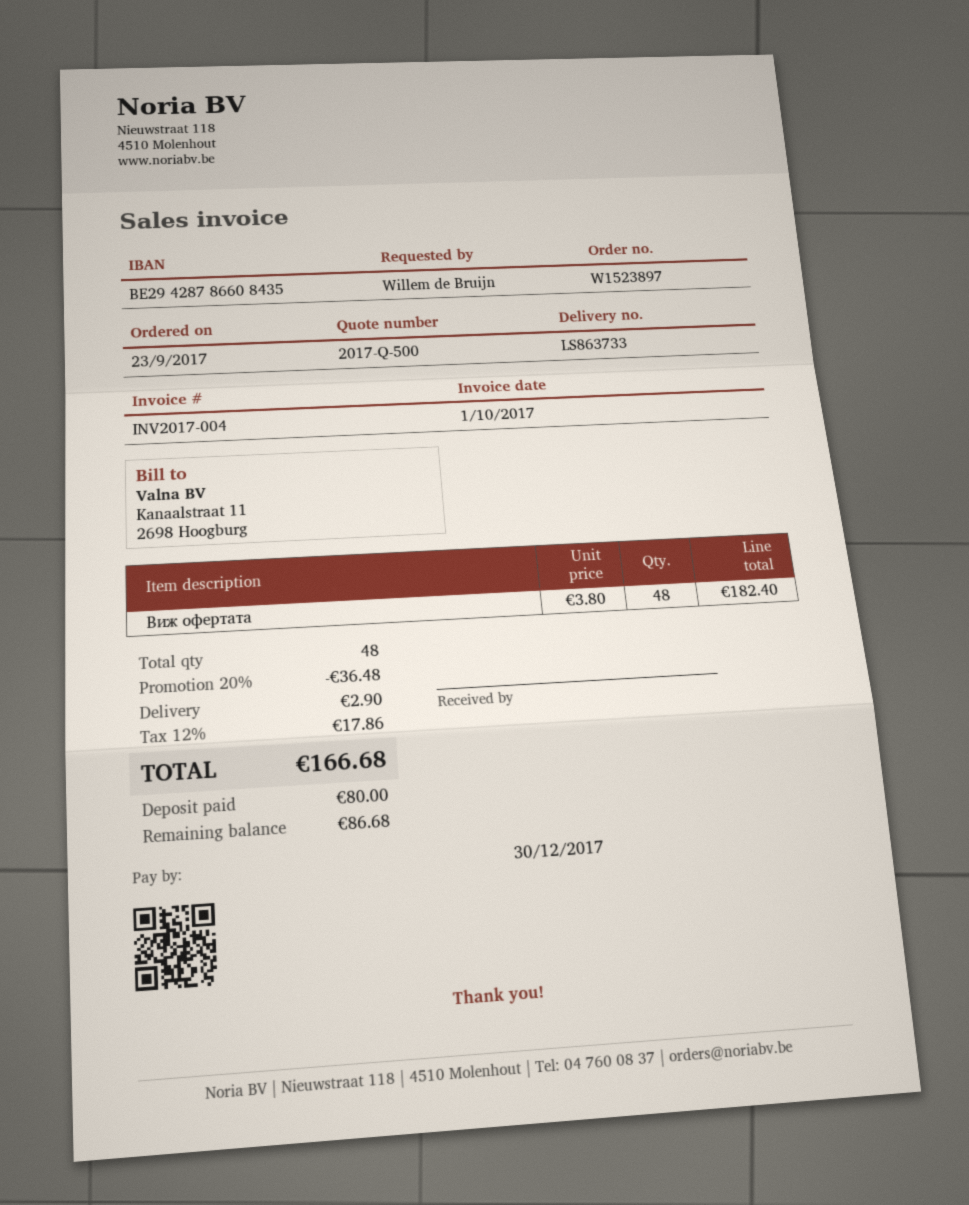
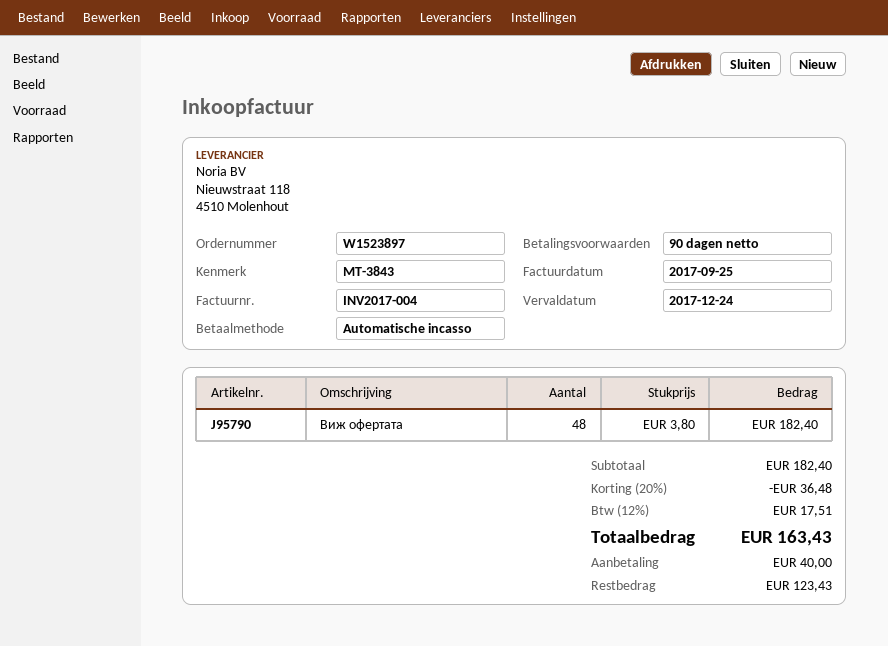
invoice date: 2017-10-01 -> 2017-09-25
due date: 2017-12-30 -> 2017-12-24
shipping: 2.90 -> none
tax: 12% = 17.86 -> 12% = 17.51
total: 166.68 -> 163.43
deposit: 80.00 -> 40.00
balance: 86.68 -> 123.43

